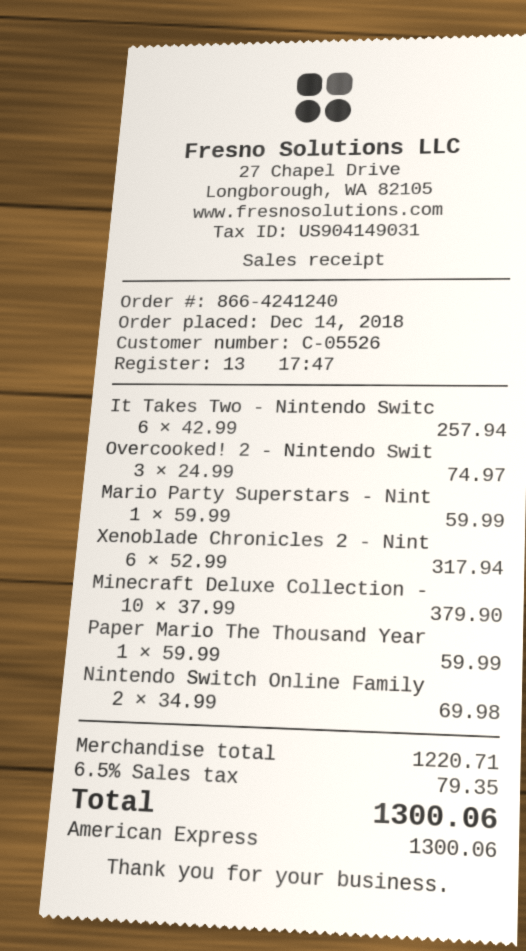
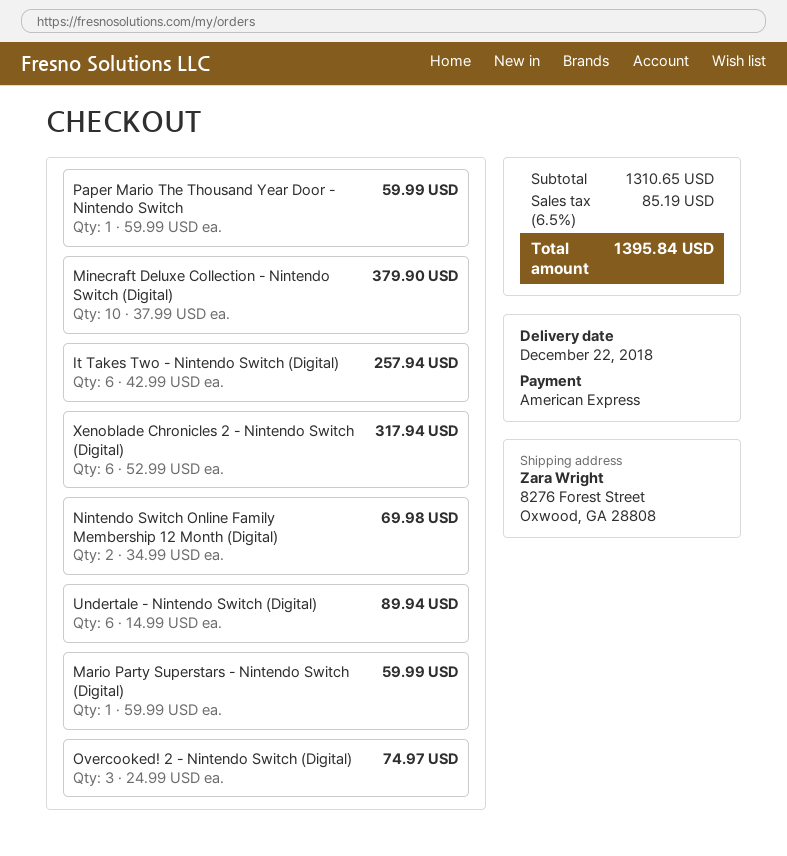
Undertale - Nintendo Switch (Digital): none -> 6 x 14.99 = 89.94
subtotal: 1220.71 -> 1310.65
tax: 6.5% = 79.35 -> 6.5% = 85.19
total: 1300.06 -> 1395.84

